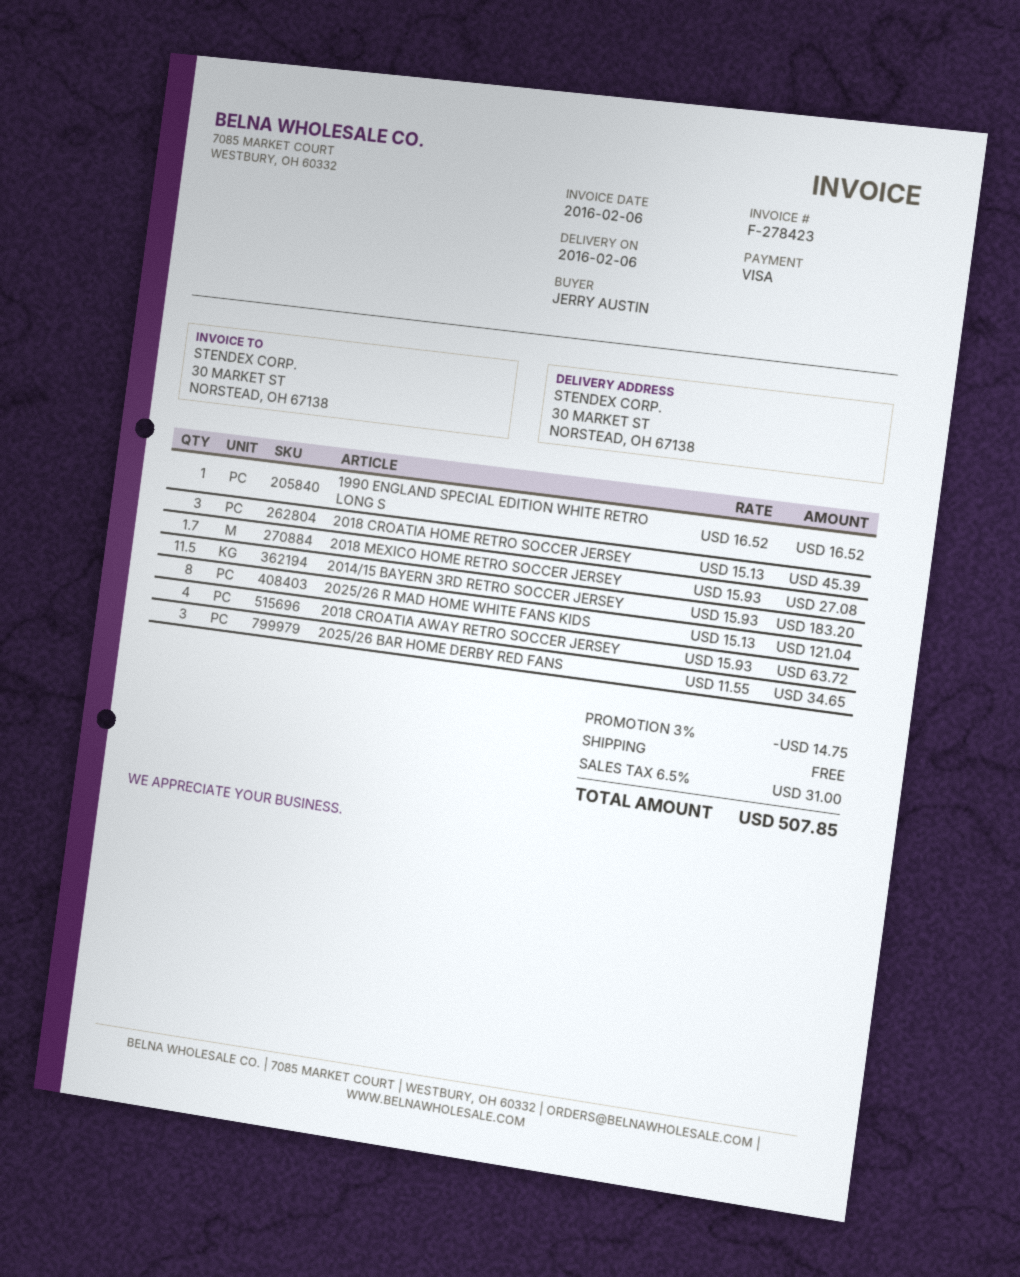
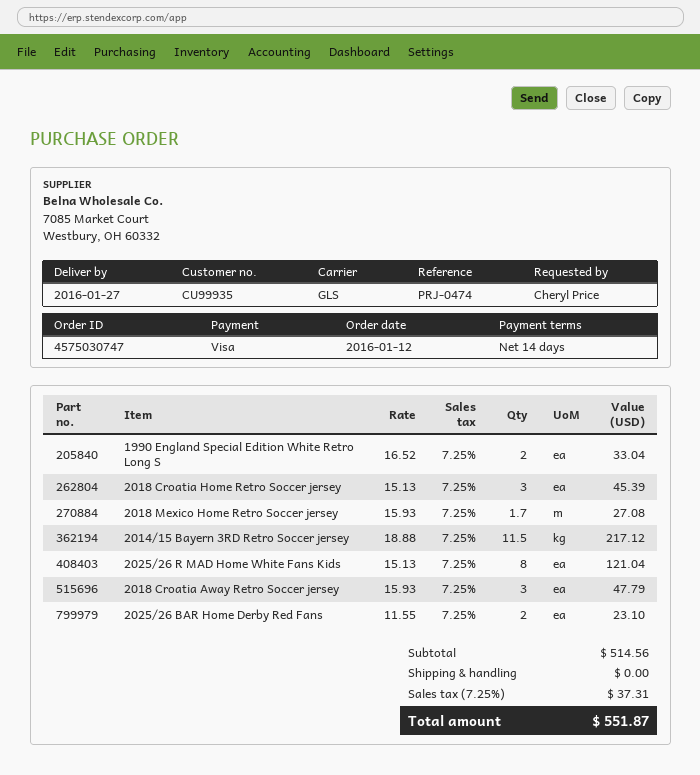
delivery date: 2016-02-06 -> 2016-01-27
ordered by: JERRY AUSTIN -> Cheryl Price
1990 ENGLAND SPECIAL EDITION WHITE RETRO LONG S: 1 x 16.52 = 16.52 -> 2 x 16.52 = 33.04
2014/15 BAYERN 3RD RETRO SOCCER JERSEY: 11.5 x 15.93 = 183.20 -> 11.5 x 18.88 = 217.12
2018 CROATIA AWAY RETRO SOCCER JERSEY: 4 x 15.93 = 63.72 -> 3 x 15.93 = 47.79
2025/26 BAR HOME DERBY RED FANS: 3 x 11.55 = 34.65 -> 2 x 11.55 = 23.10
discount: 3% = 14.75 -> none
tax: 6.5% = 31.00 -> 7.25% = 37.31
total: 507.85 -> 551.87

